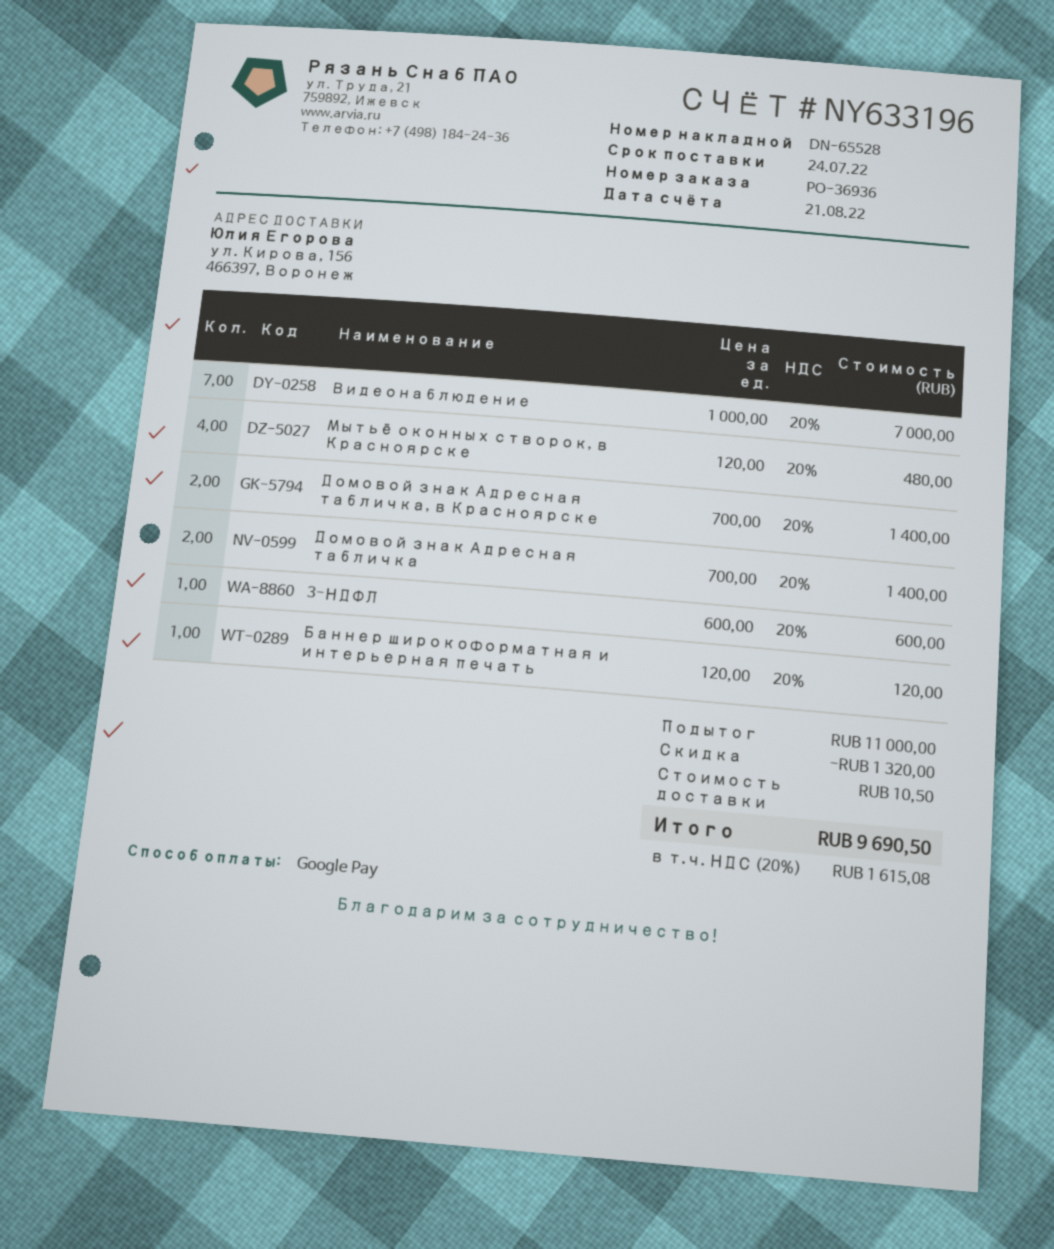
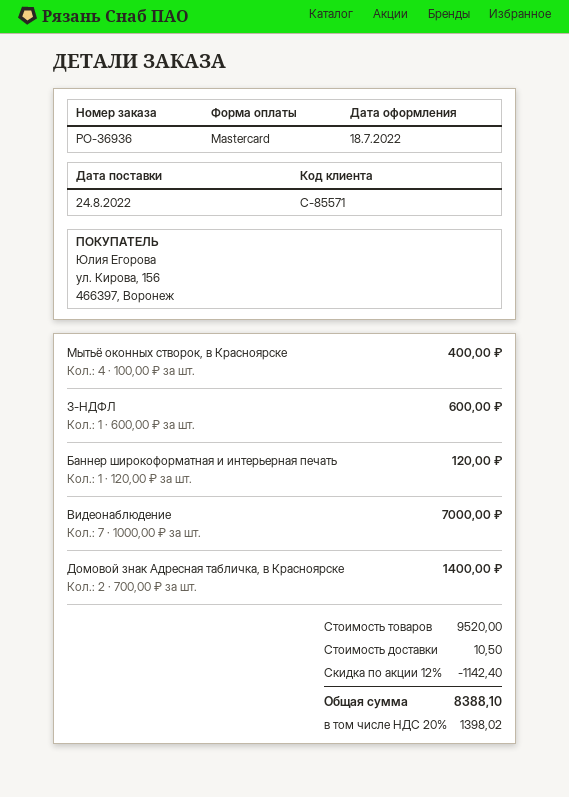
delivery date: 2022-07-24 -> 2022-08-24
payment method: Google Pay -> Mastercard
Мытьё оконных створок, в Красноярске: 4 x 120.00 = 480.00 -> 4 x 100.00 = 400.00
Домовой знак Адресная табличка: 2 x 700.00 = 1400.00 -> none
subtotal: 11000.00 -> 9520.00
discount: 1320.00 -> 1142.40
tax: 20% = 1615.08 -> 20% = 1398.02
total: 9690.50 -> 8388.10

